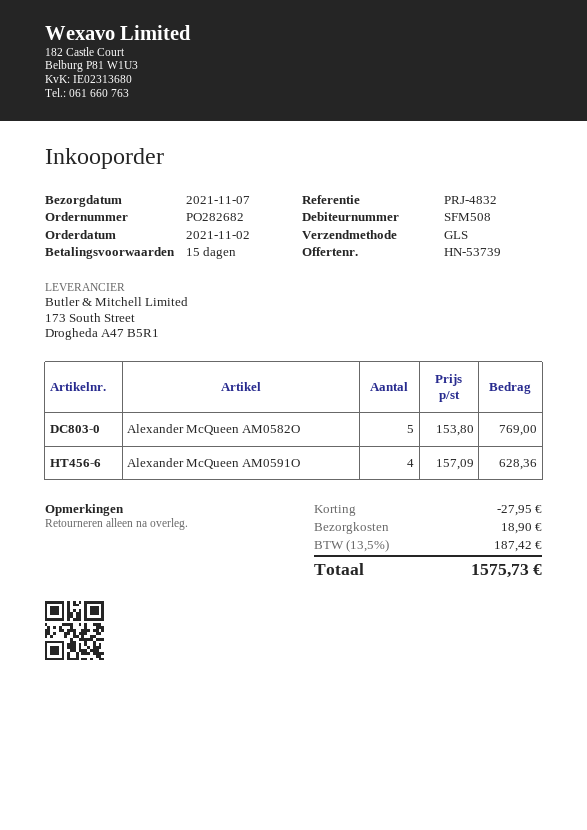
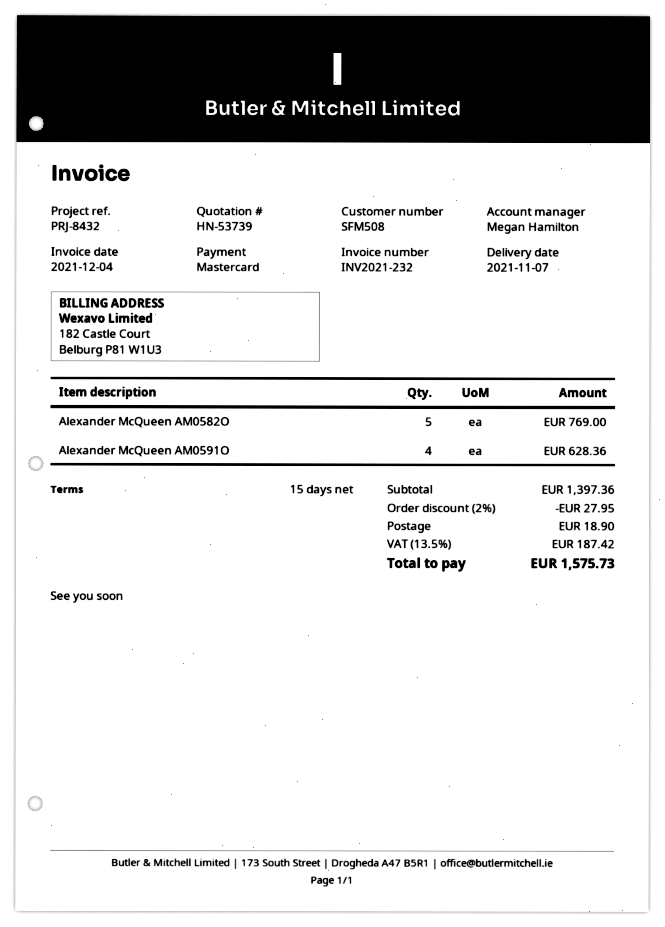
reference: PRJ-4832 -> PRJ-8432

